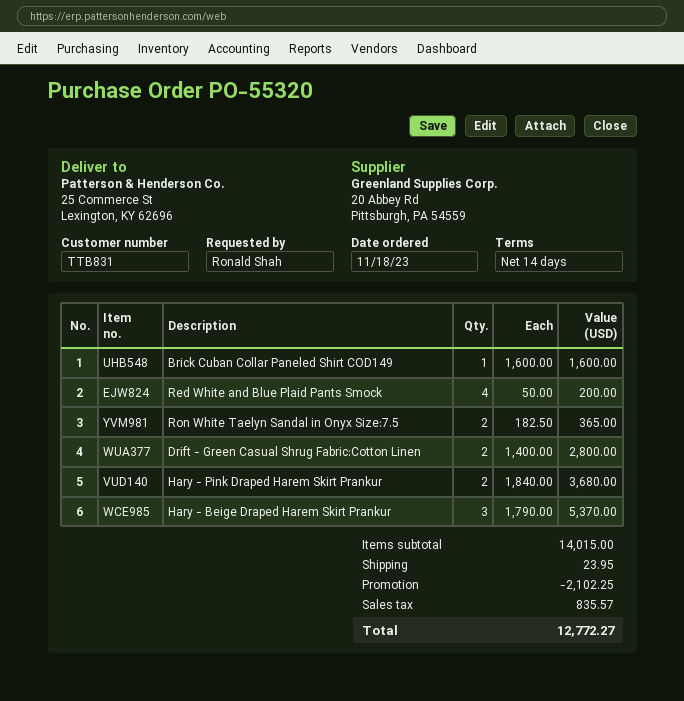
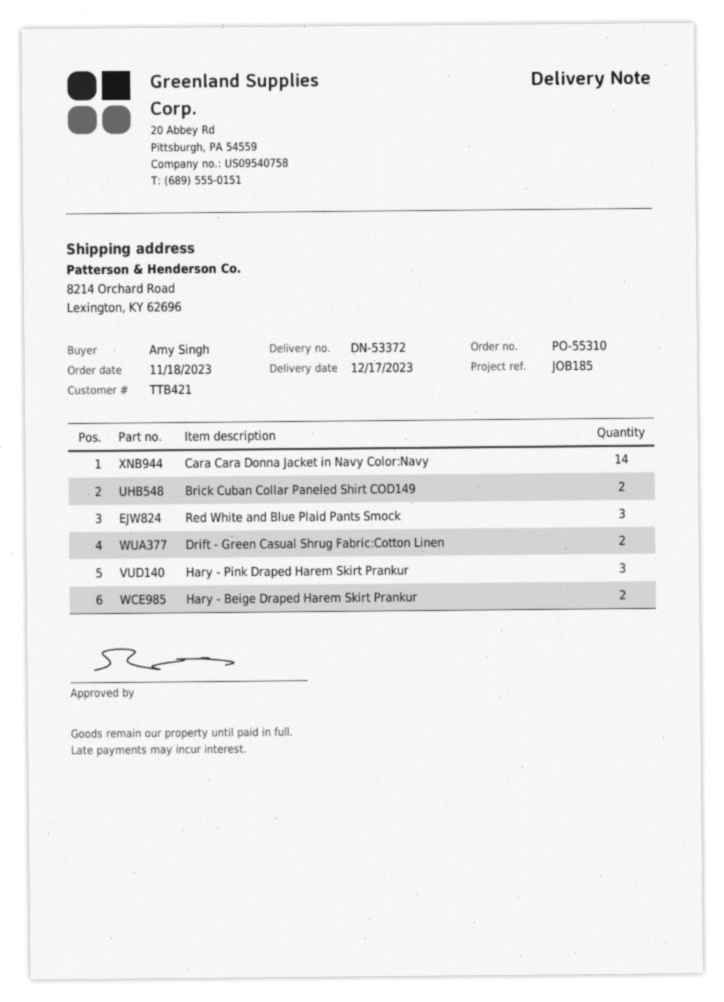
order number: PO-55320 -> PO-55310
customer number: TTB831 -> TTB421
ordered by: Ronald Shah -> Amy Singh
ship to: 25 Commerce St, Lexington, KY 62696 -> 8214 Orchard Road, Lexington, KY 62696
Brick Cuban Collar Paneled Shirt COD149: 1 -> 2
Red White and Blue Plaid Pants Smock: 4 -> 3
Ron White Taelyn Sandal in Onyx Size:7.5: 2 -> none
Hary - Pink Draped Harem Skirt Prankur: 2 -> 3
Hary - Beige Draped Harem Skirt Prankur: 3 -> 2
Cara Cara Donna Jacket in Navy Color:Navy: none -> 14

